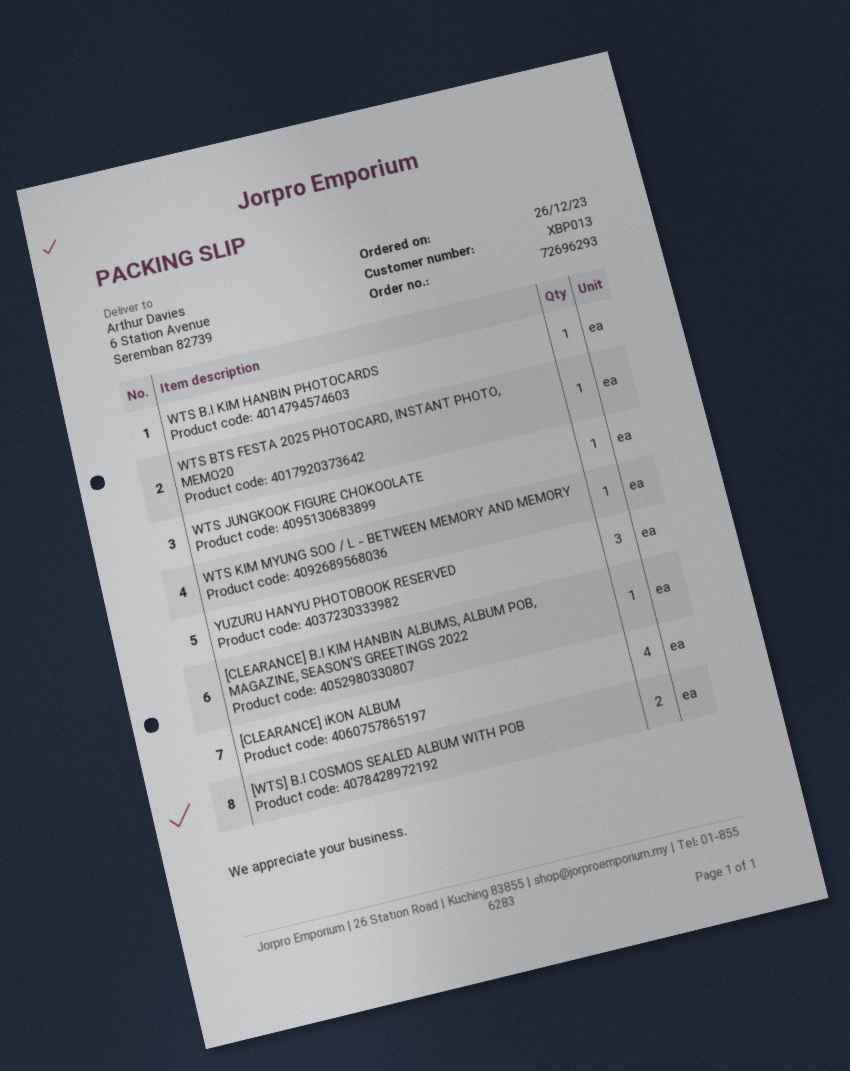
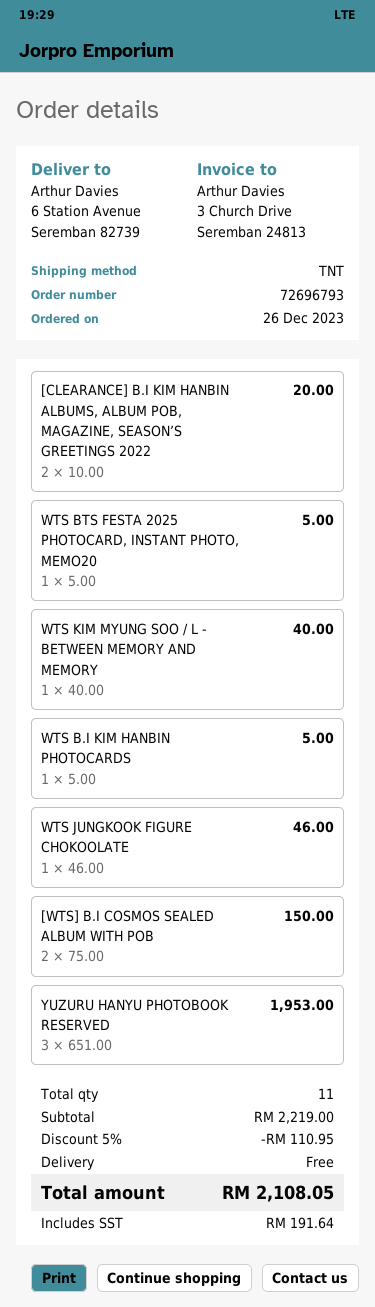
order number: 72696293 -> 72696793
[CLEARANCE] B.I KIM HANBIN ALBUMS, ALBUM POB, MAGAZINE, SEASON’S GREETINGS 2022: 1 -> 2
[CLEARANCE] iKON ALBUM: 4 -> none

